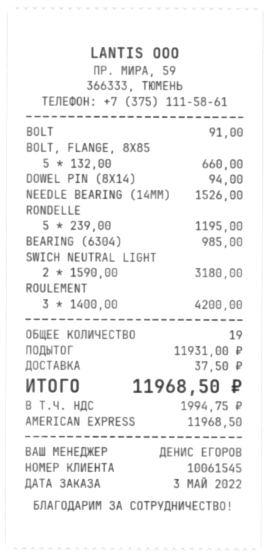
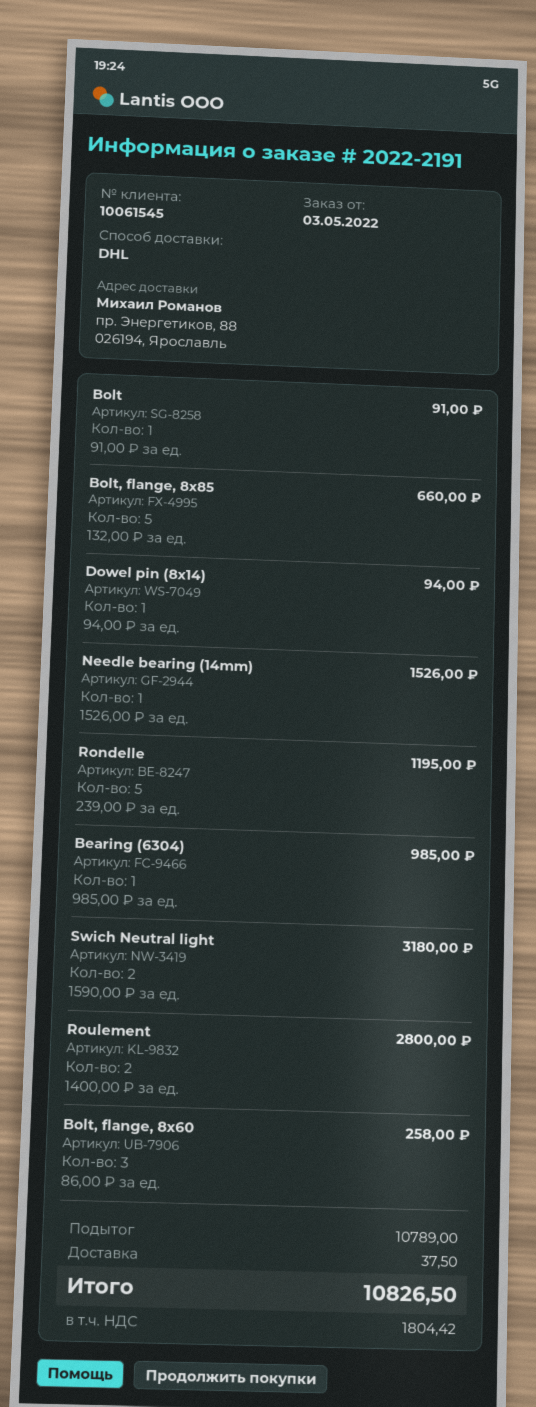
ROULEMENT: 3 x 1400.00 = 4200.00 -> 2 x 1400.00 = 2800.00
Bolt, flange, 8x60: none -> 3 x 86.00 = 258.00
subtotal: 11931.00 -> 10789.00
tax: 1994.75 -> 1804.42
total: 11968.50 -> 10826.50

